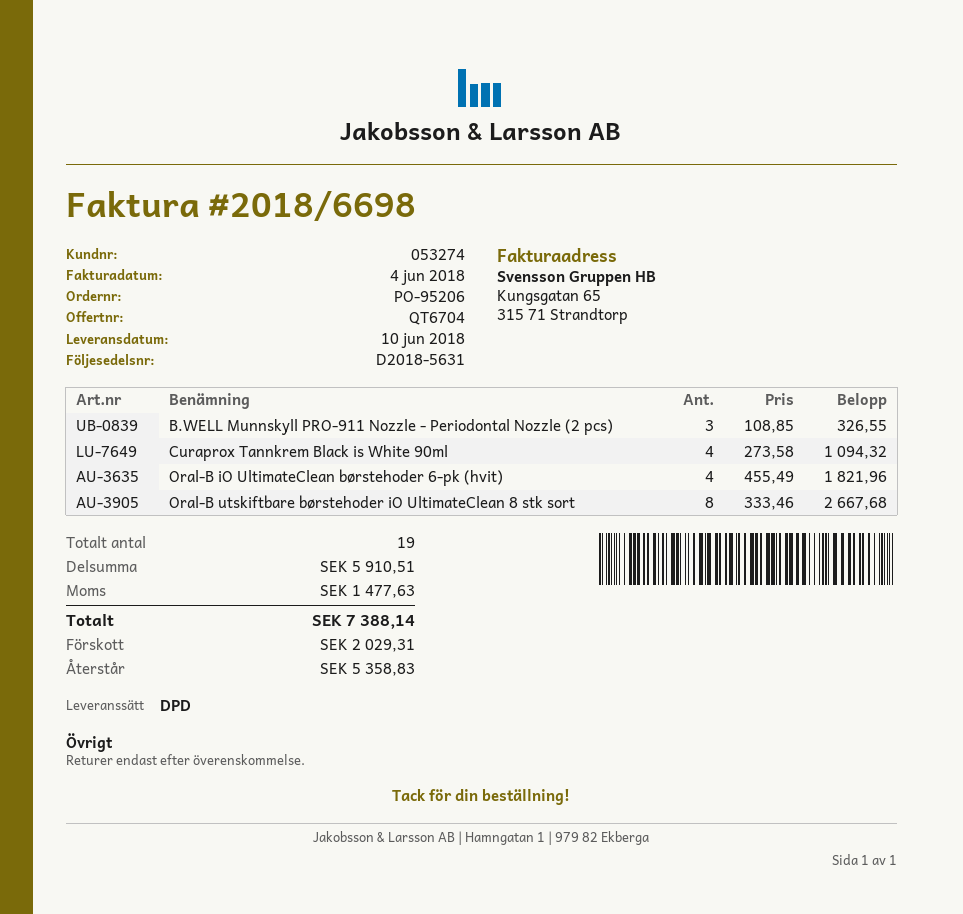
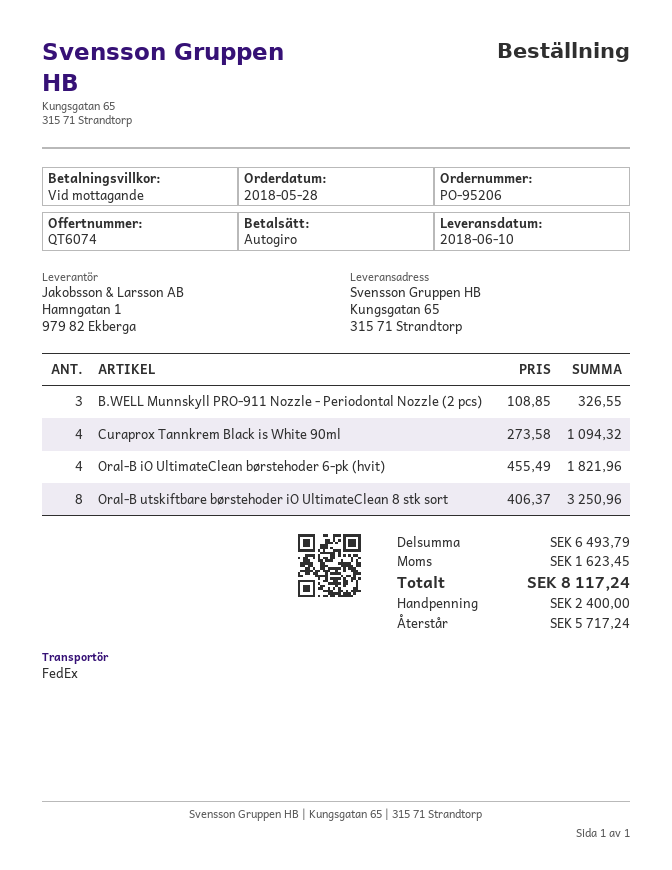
quote number: QT6704 -> QT6074
shipping method: DPD -> FedEx
Oral-B utskiftbare børstehoder iO UltimateClean 8 stk sort: 8 x 333.46 = 2667.68 -> 8 x 406.37 = 3250.96
subtotal: 5910.51 -> 6493.79
tax: 1477.63 -> 1623.45
total: 7388.14 -> 8117.24
deposit: 2029.31 -> 2400.00
balance: 5358.83 -> 5717.24

